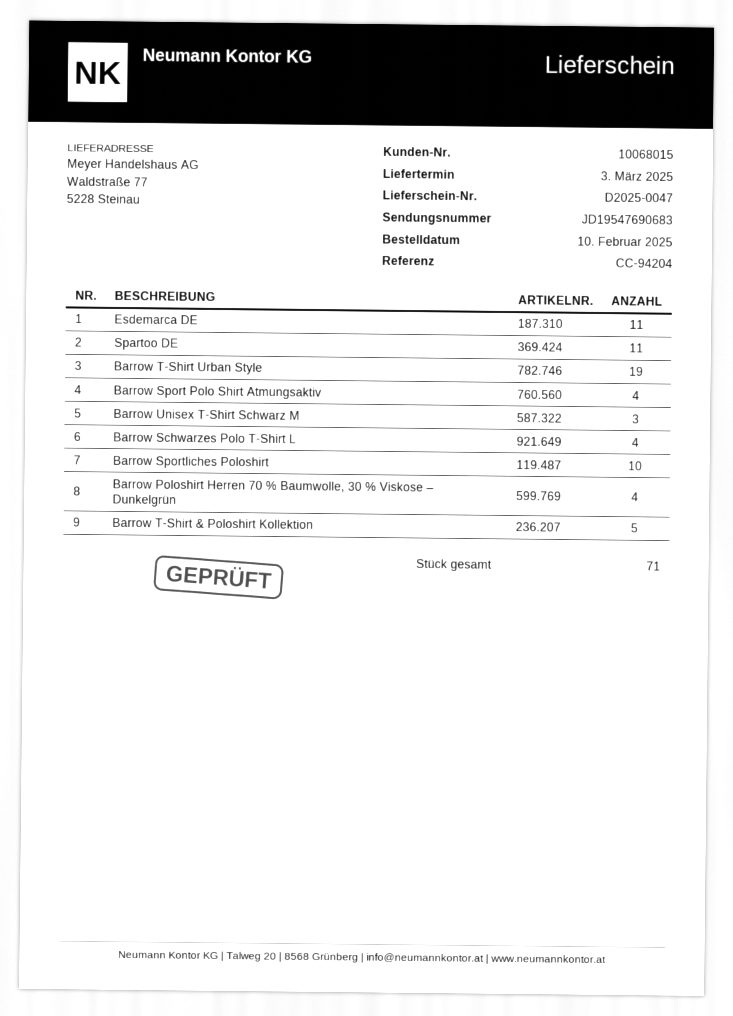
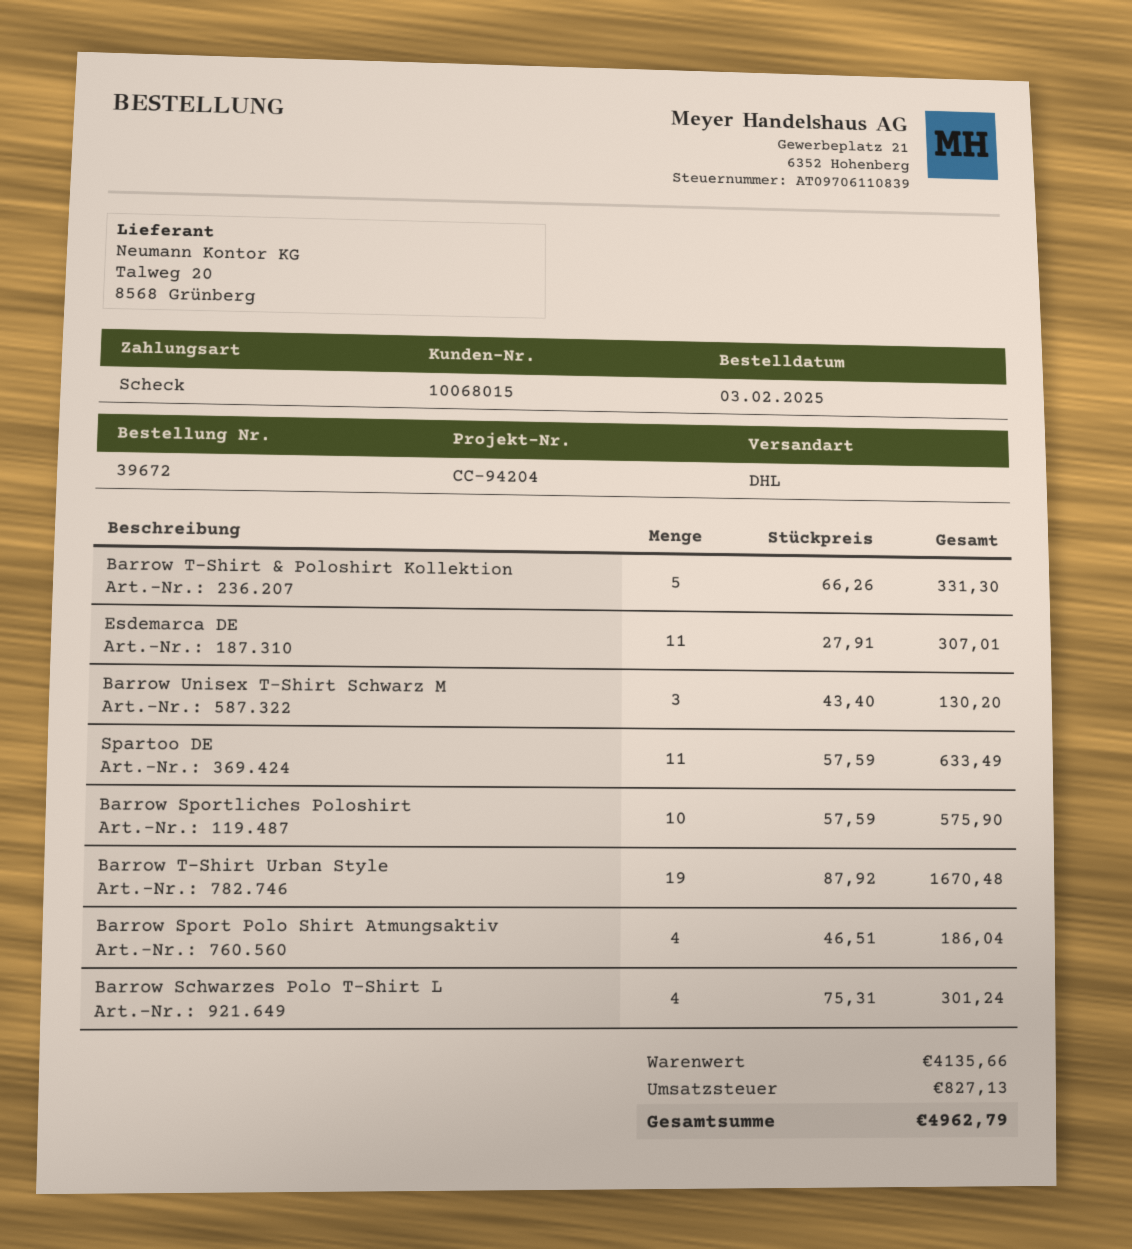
order date: 2025-02-10 -> 2025-02-03
Barrow Poloshirt Herren 70 % Baumwolle, 30 % Viskose – Dunkelgrün: 4 -> none

